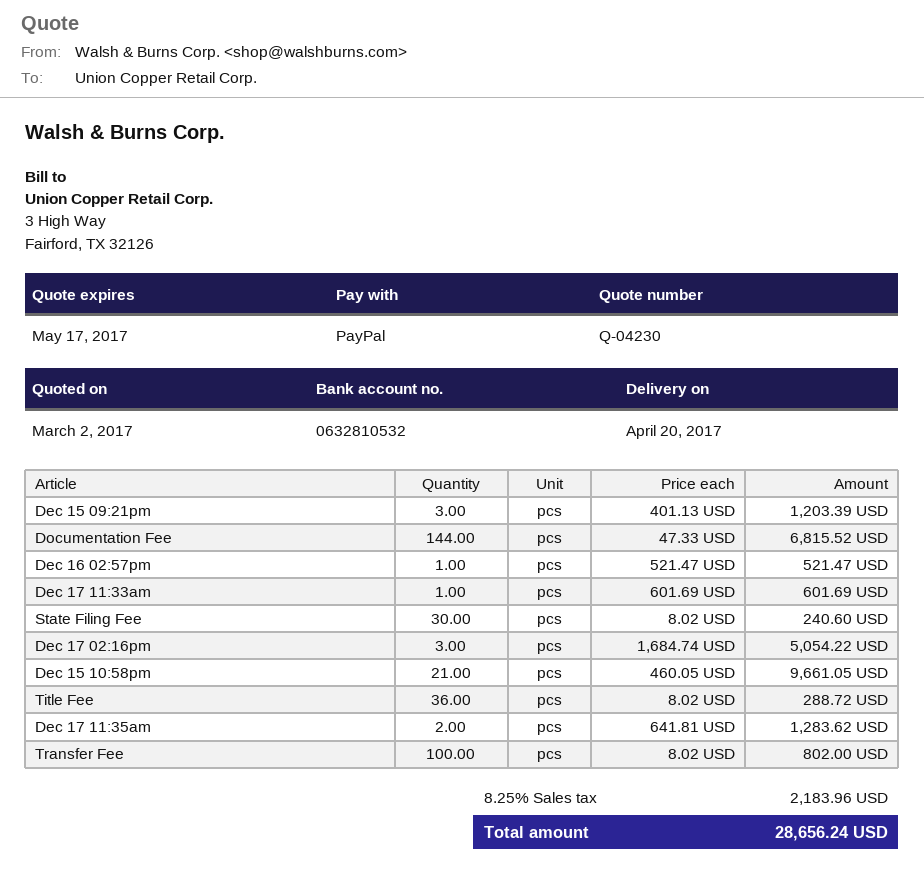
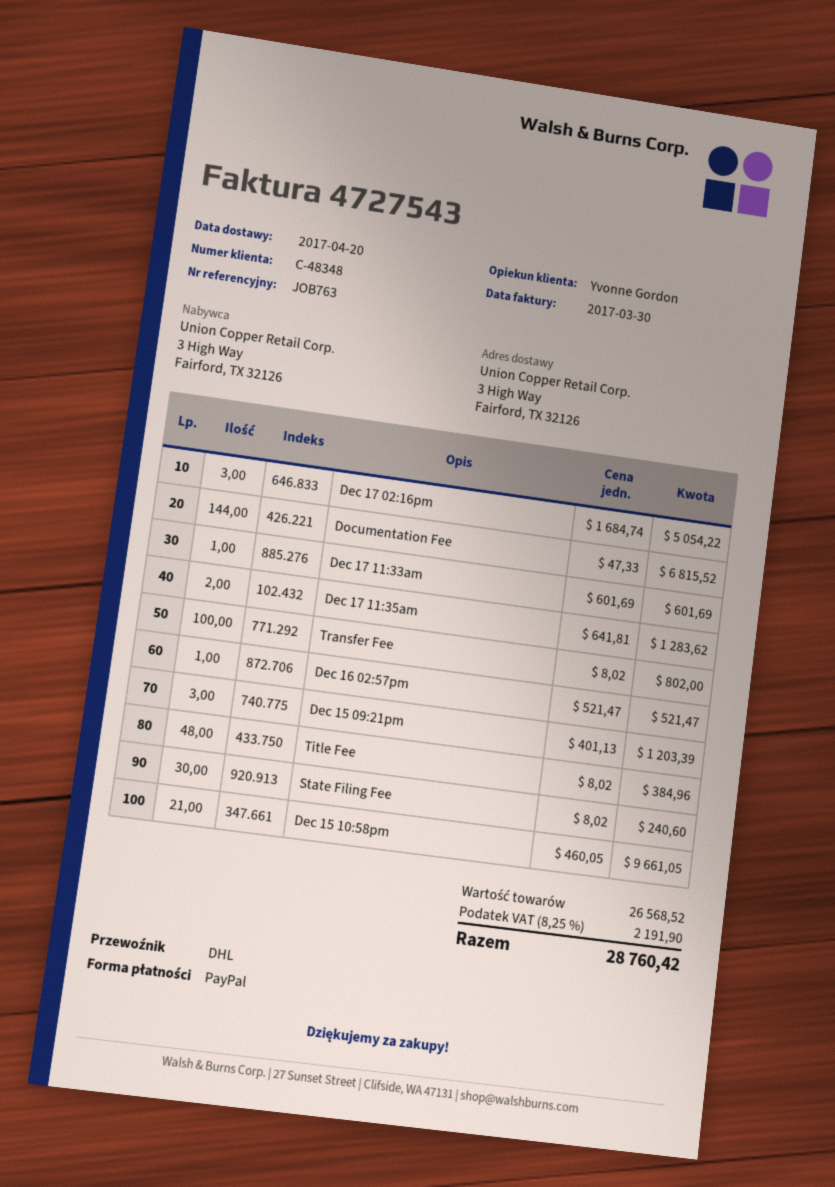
Title Fee: 36 x 8.02 = 288.72 -> 48 x 8.02 = 384.96
tax: 8.25% = 2183.96 -> 8.25% = 2191.90
total: 28656.24 -> 28760.42

